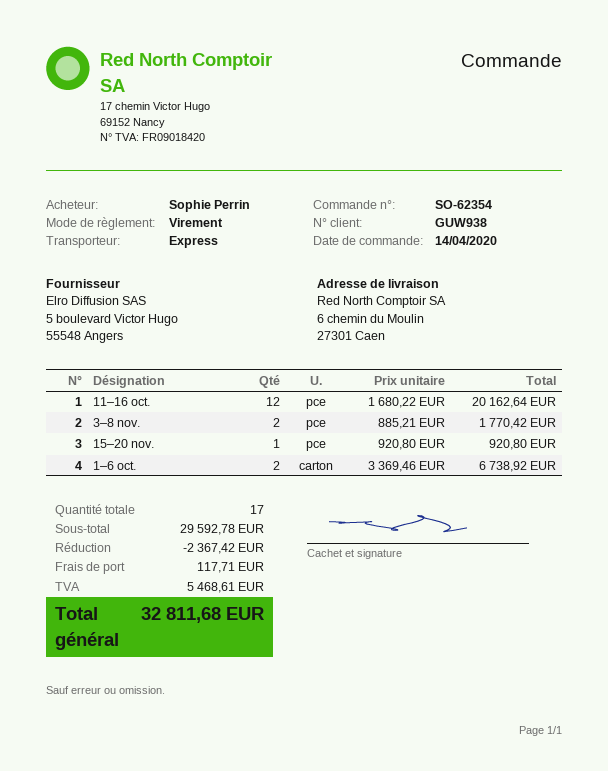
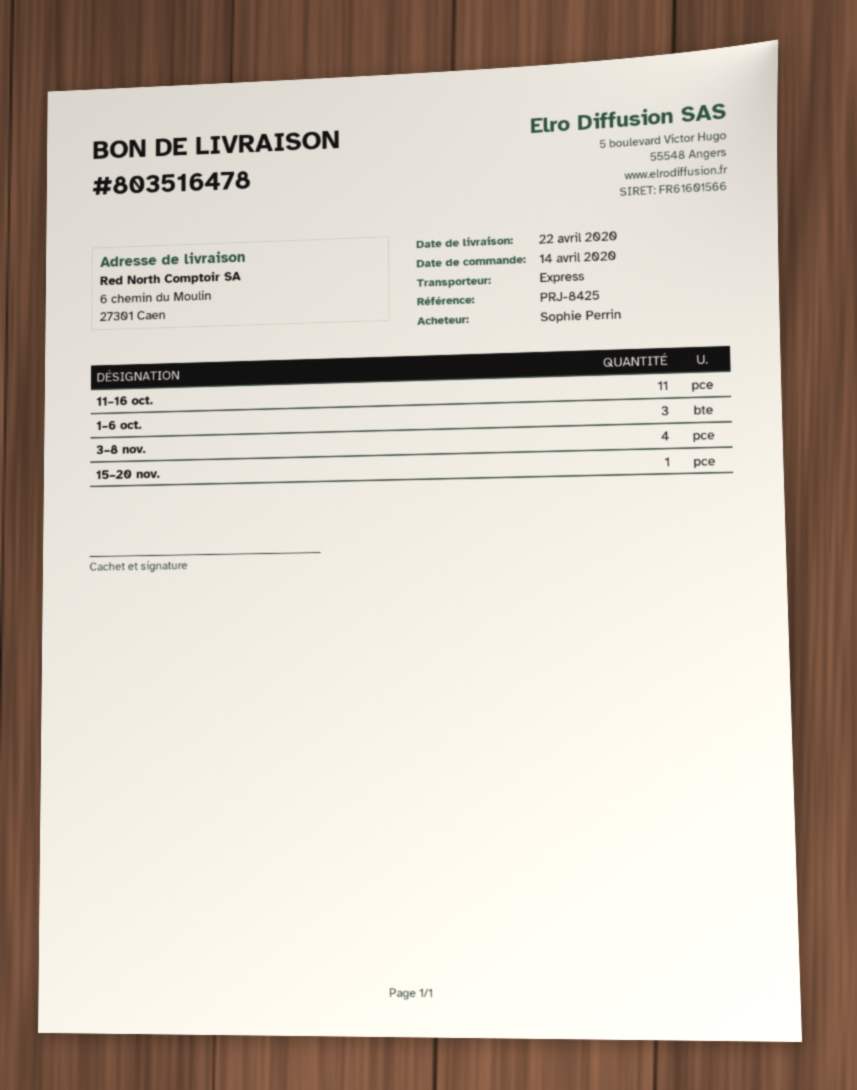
11–16 oct.: 12 -> 11
3–8 nov.: 2 -> 4
1–6 oct.: 2 -> 3

